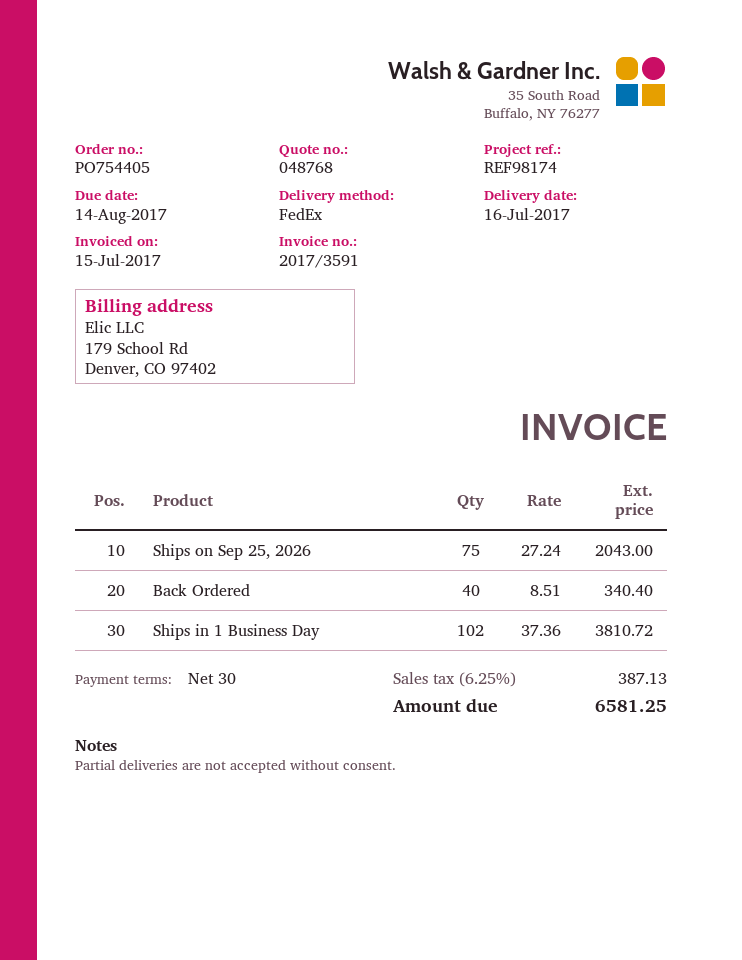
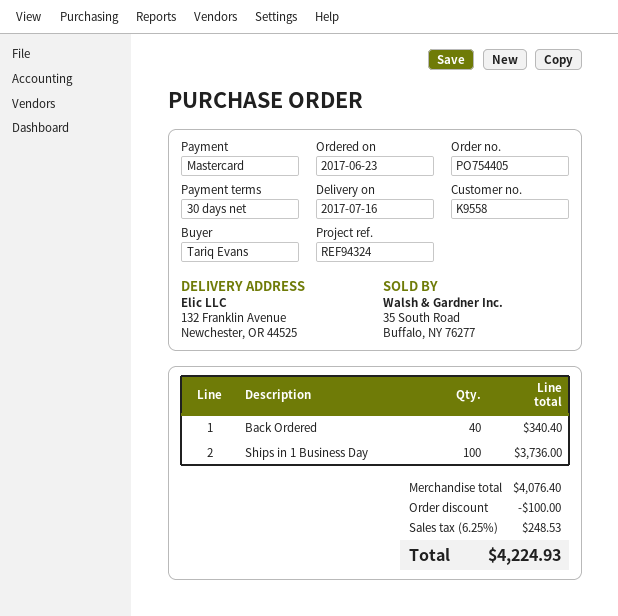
reference: REF98174 -> REF94324
Ships on Sep 25, 2026: 75 for 2043.00 -> none
Ships in 1 Business Day: 102 for 3810.72 -> 100 for 3736.00
discount: none -> 100.00
tax: 6.25% = 387.13 -> 6.25% = 248.53
total: 6581.25 -> 4224.93

